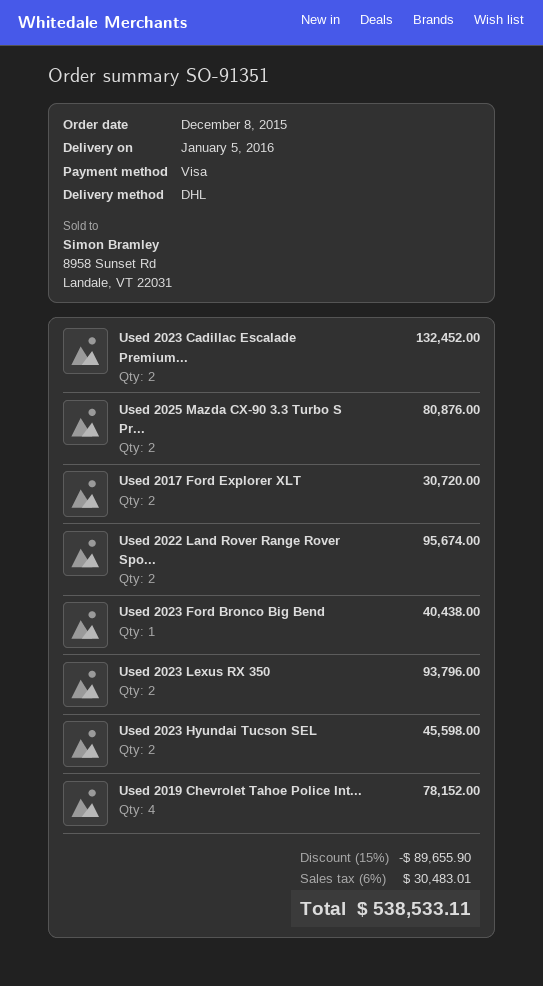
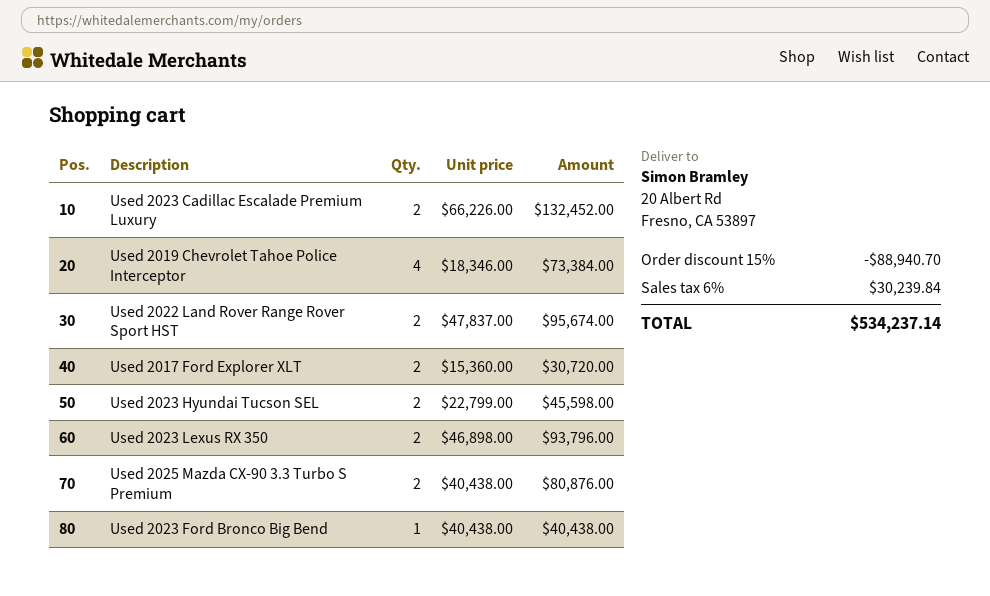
Used 2019 Chevrolet Tahoe Police Int...: 4 for 78152.00 -> 4 for 73384.00
discount: 15% = 89655.90 -> 15% = 88940.70
tax: 6% = 30483.01 -> 6% = 30239.84
total: 538533.11 -> 534237.14

